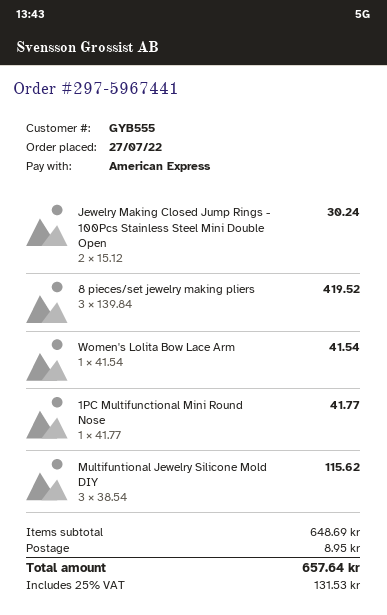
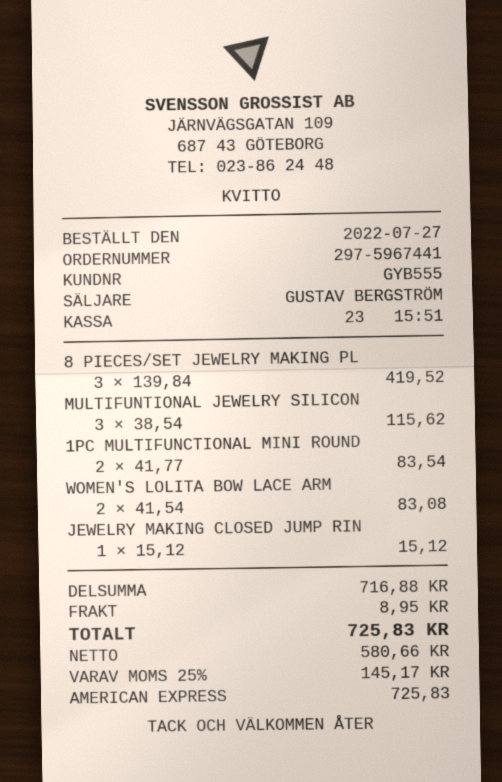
Jewelry Making Closed Jump Rings - 100Pcs Stainless Steel Mini Double Open: 2 x 15.12 = 30.24 -> 1 x 15.12 = 15.12
Women's Lolita Bow Lace Arm: 1 x 41.54 = 41.54 -> 2 x 41.54 = 83.08
1PC Multifunctional Mini Round Nose: 1 x 41.77 = 41.77 -> 2 x 41.77 = 83.54
subtotal: 648.69 -> 716.88
tax: 25% = 131.53 -> 25% = 145.17
total: 657.64 -> 725.83

